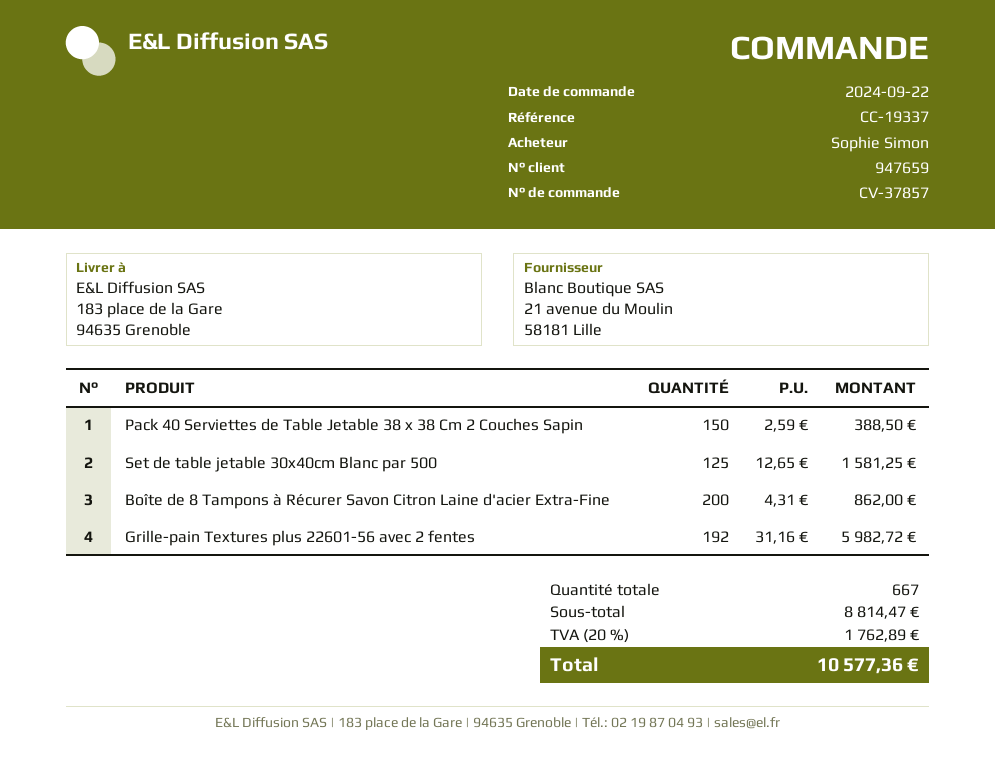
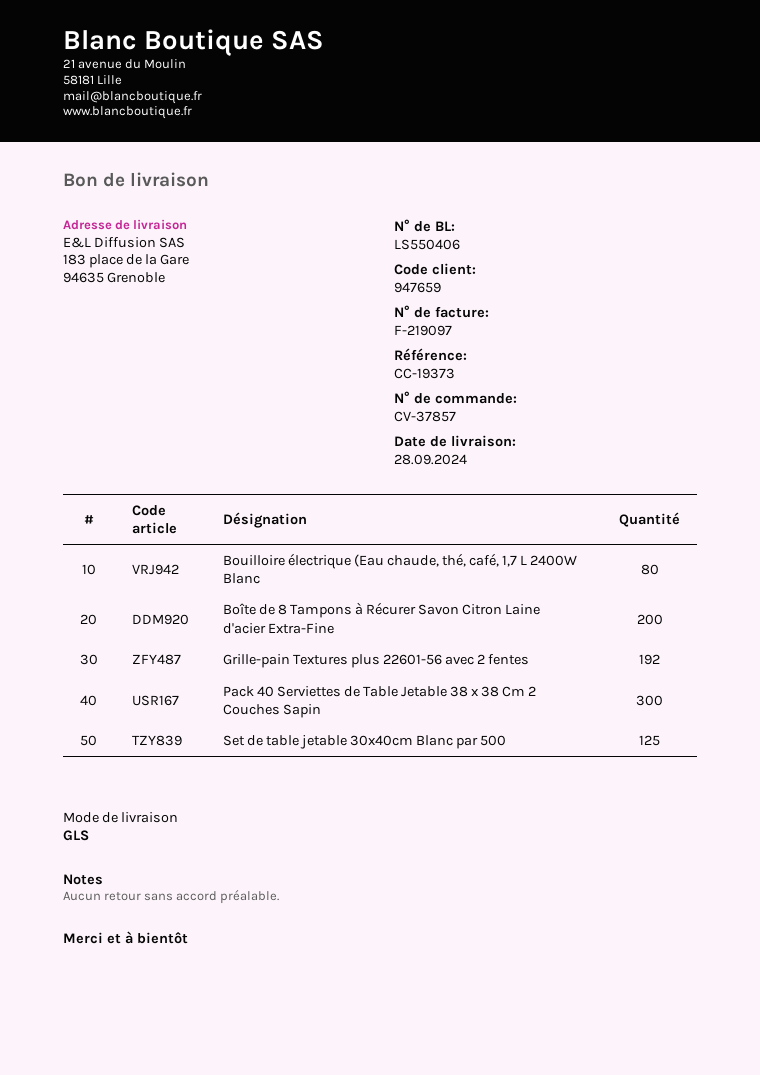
reference: CC-19337 -> CC-19373
Pack 40 Serviettes de Table Jetable 38 x 38 Cm 2 Couches Sapin: 150 -> 300
Bouilloire électrique (Eau chaude, thé, café, 1,7 L 2400W Blanc: none -> 80

